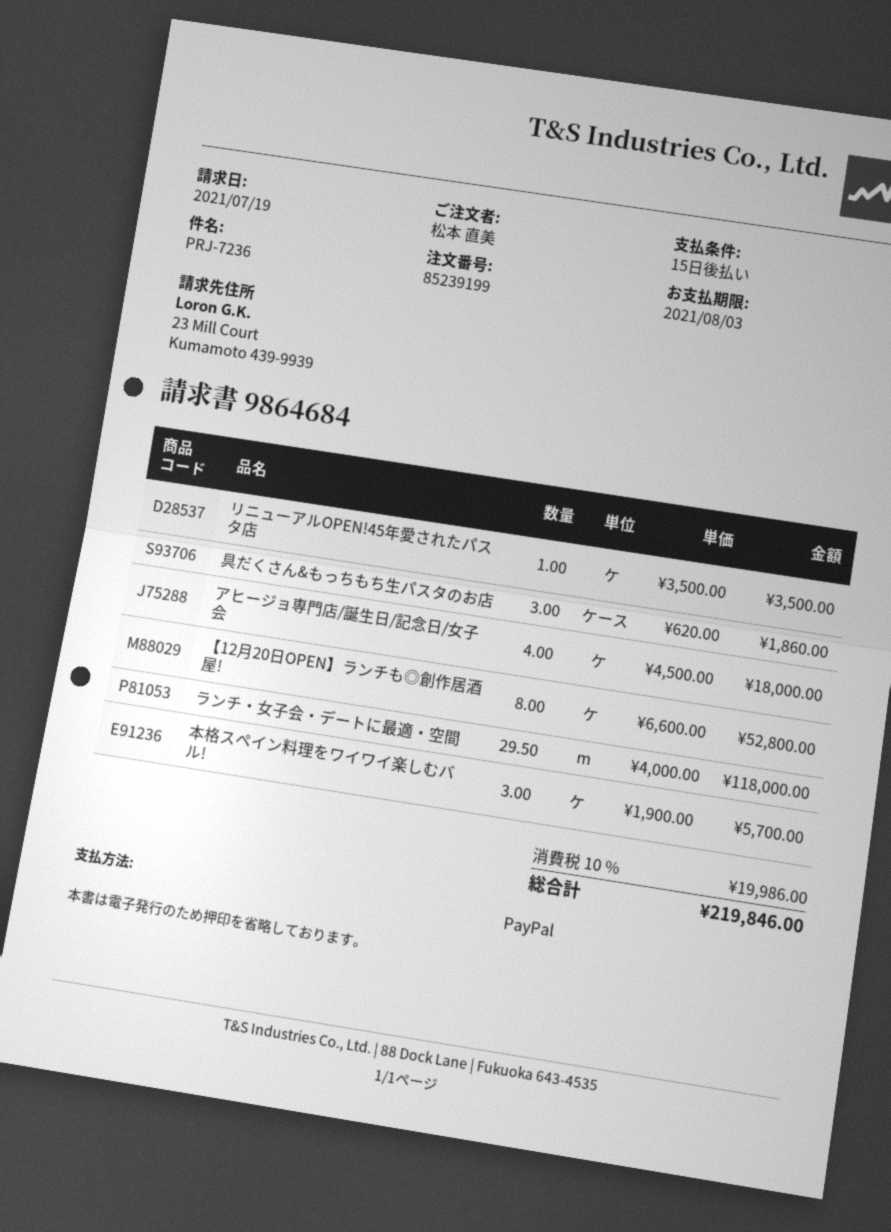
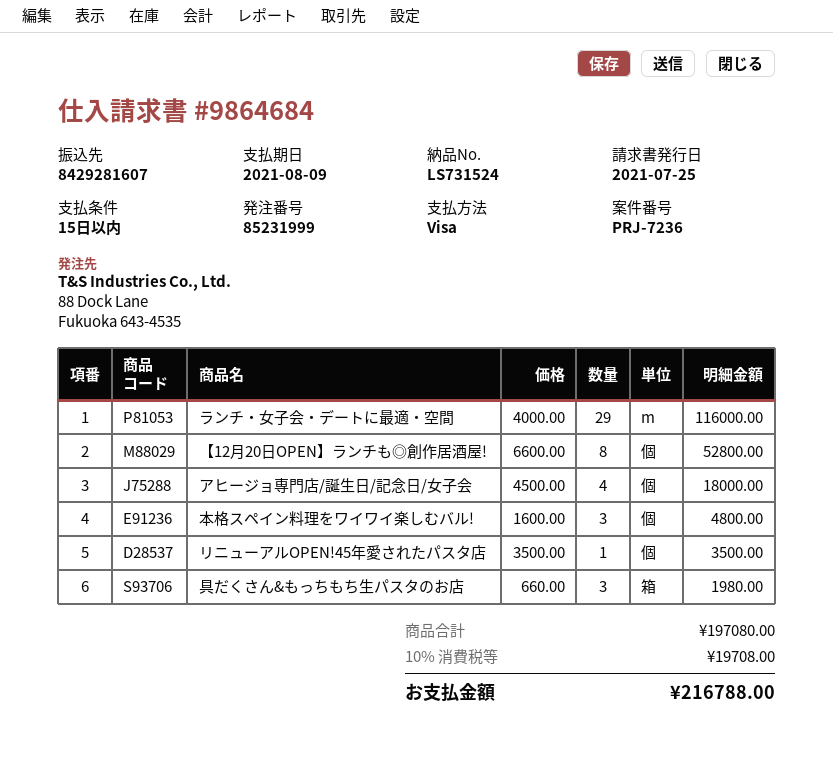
order number: 85239199 -> 85231999
invoice date: 2021-07-19 -> 2021-07-25
due date: 2021-08-03 -> 2021-08-09
payment method: PayPal -> Visa
具だくさん&もっちもち生パスタのお店: 3 x 620.00 = 1860.00 -> 3 x 660.00 = 1980.00
ランチ・女子会・デートに最適・空間: 29.5 x 4000.00 = 118000.00 -> 29 x 4000.00 = 116000.00
本格スペイン料理をワイワイ楽しむバル!: 3 x 1900.00 = 5700.00 -> 3 x 1600.00 = 4800.00
tax: 10% = 19986.00 -> 10% = 19708.00
total: 219846.00 -> 216788.00

